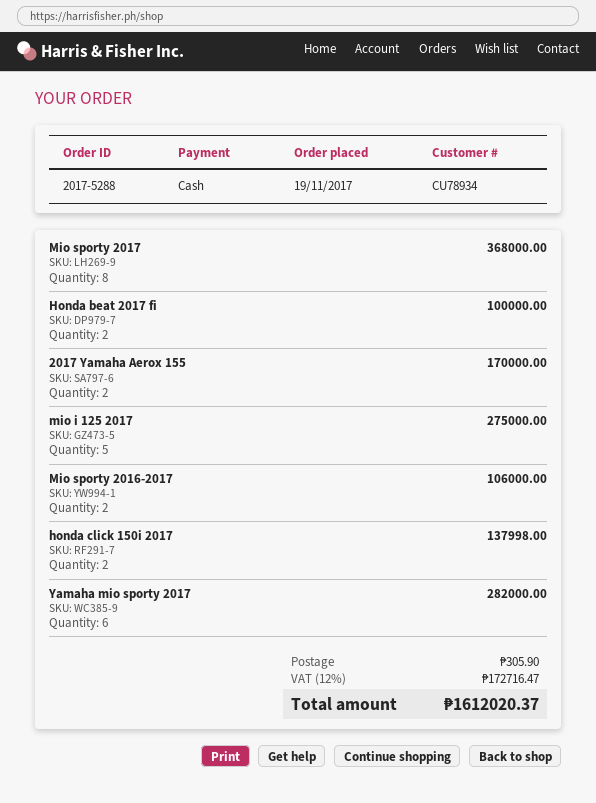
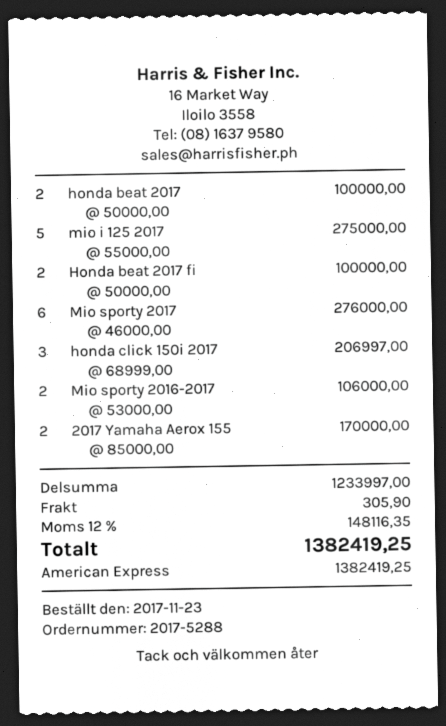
order date: 2017-11-19 -> 2017-11-23
payment method: cash -> American Express
Mio sporty 2017: 8 for 368000.00 -> 6 for 276000.00
honda click 150i 2017: 2 for 137998.00 -> 3 for 206997.00
Yamaha mio sporty 2017: 6 for 282000.00 -> none
honda beat 2017: none -> 2 for 100000.00
tax: 12% = 172716.47 -> 12% = 148116.35
total: 1612020.37 -> 1382419.25

